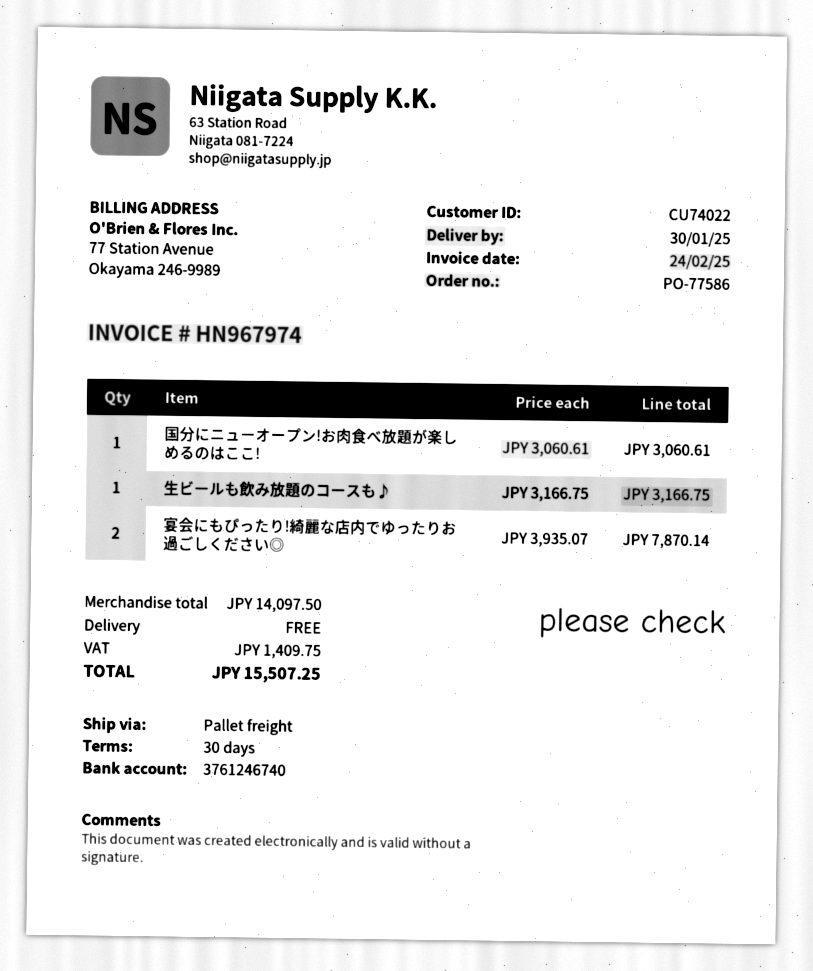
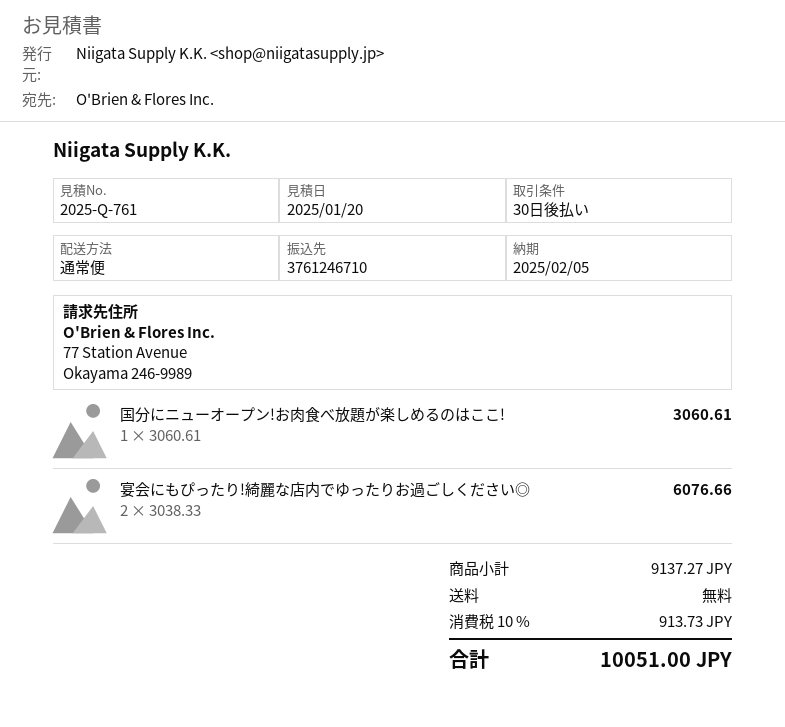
delivery date: 2025-01-30 -> 2025-02-05
bank account: 3761246740 -> 3761246710
shipping method: pallet freight -> standard
生ビールも飲み放題のコースも♪: 1 x 3166.75 = 3166.75 -> none
宴会にもぴったり!綺麗な店内でゆったりお過ごしください◎: 2 x 3935.07 = 7870.14 -> 2 x 3038.33 = 6076.66
subtotal: 14097.50 -> 9137.27
tax: 1409.75 -> 913.73
total: 15507.25 -> 10051.00

